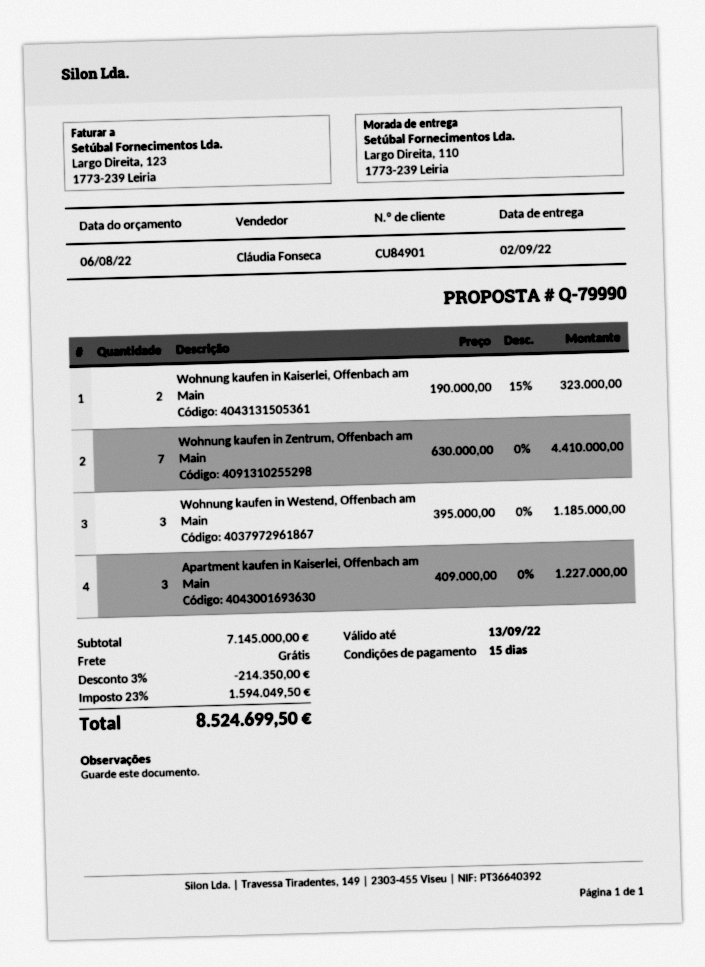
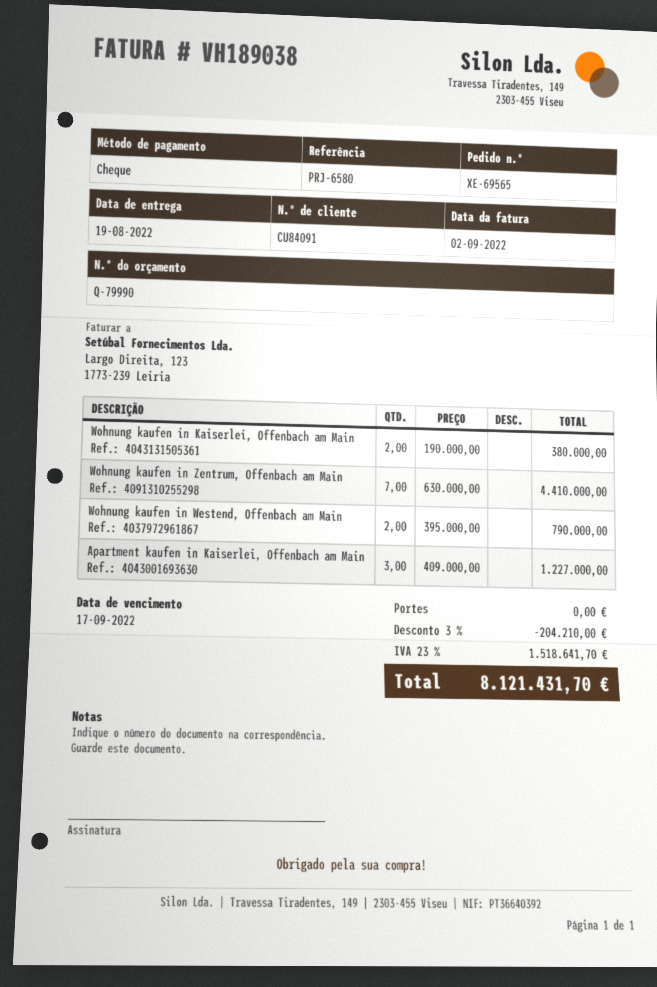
delivery date: 2022-09-02 -> 2022-08-19
customer number: CU84901 -> CU84091
Wohnung kaufen in Kaiserlei, Offenbach am Main: 2 x 190000.00 - 15% = 323000.00 -> 2 x 190000.00 = 380000.00
Wohnung kaufen in Westend, Offenbach am Main: 3 x 395000.00 = 1185000.00 -> 2 x 395000.00 = 790000.00
discount: 3% = 214350.00 -> 3% = 204210.00
tax: 23% = 1594049.50 -> 23% = 1518641.70
total: 8524699.50 -> 8121431.70

